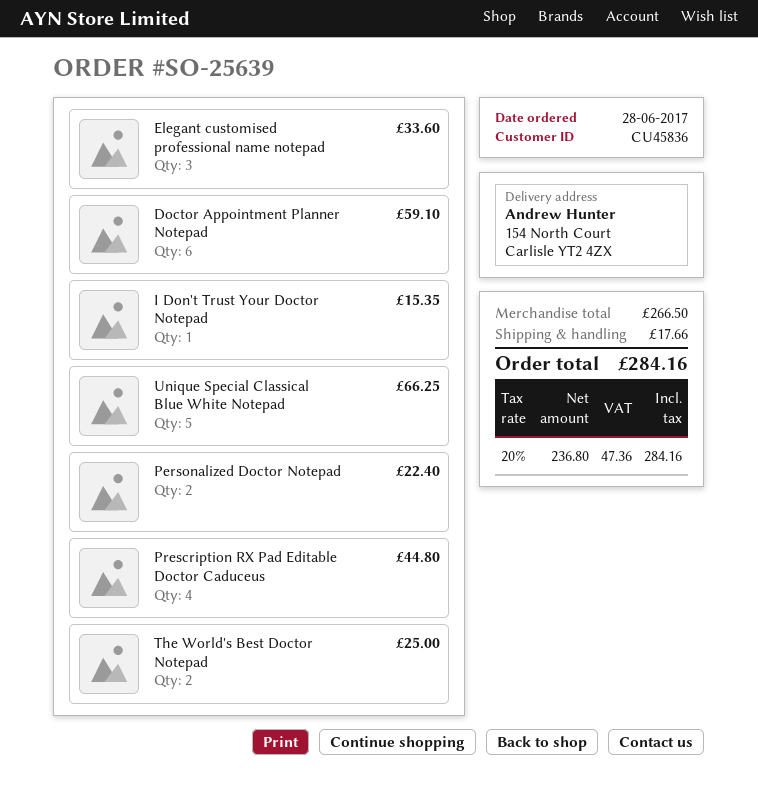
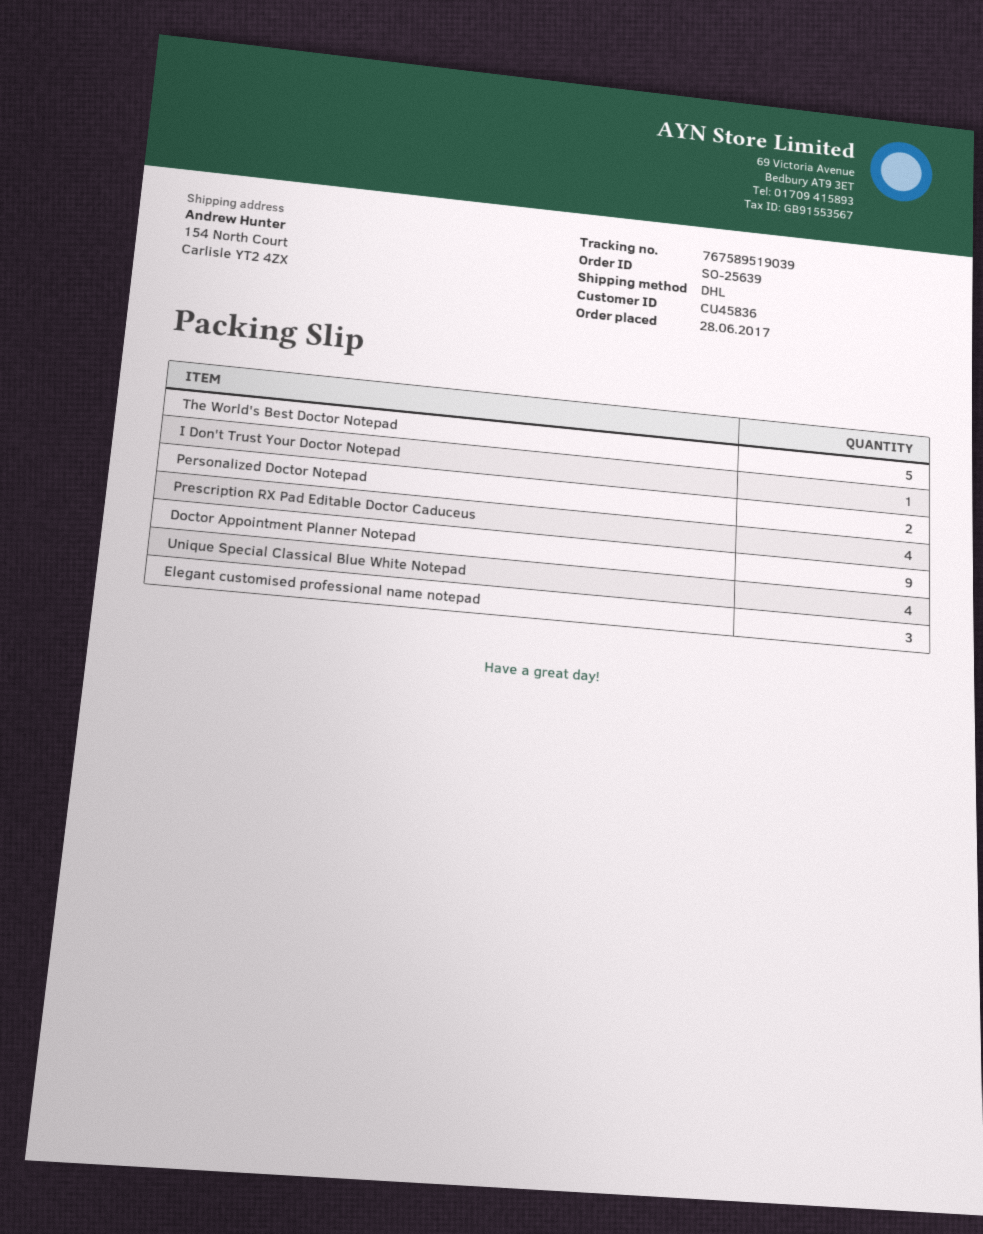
Doctor Appointment Planner Notepad: 6 -> 9
Unique Special Classical Blue White Notepad: 5 -> 4
The World's Best Doctor Notepad: 2 -> 5

